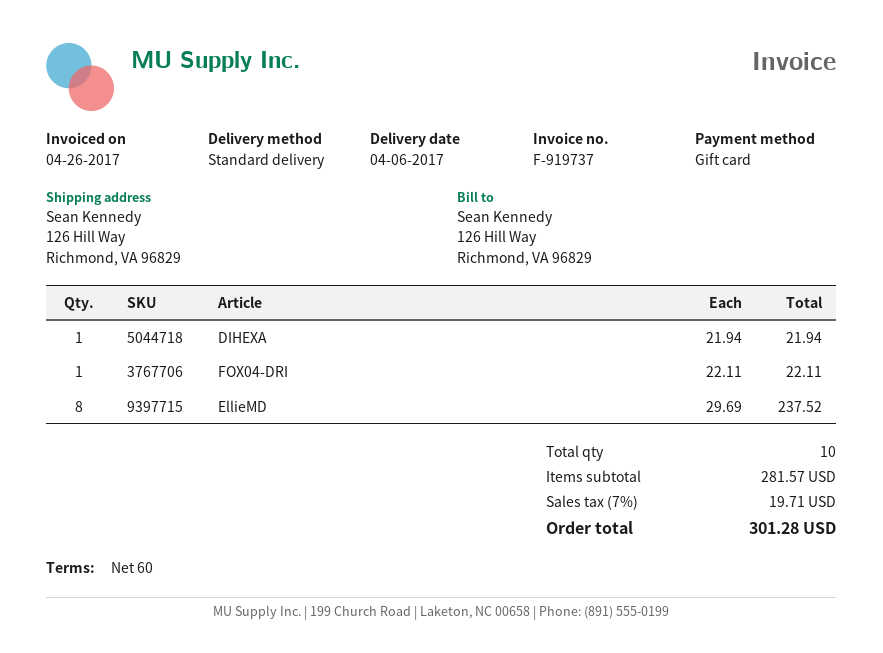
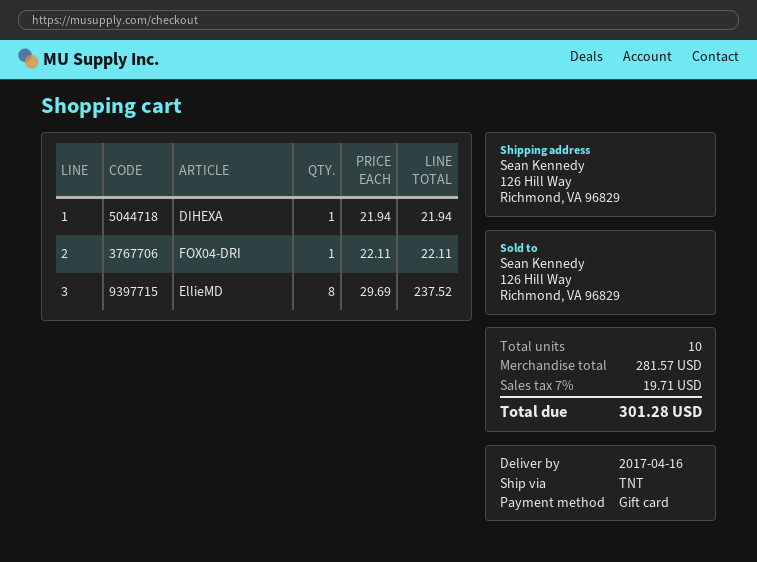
delivery date: 2017-04-06 -> 2017-04-16
shipping method: standard -> TNT

